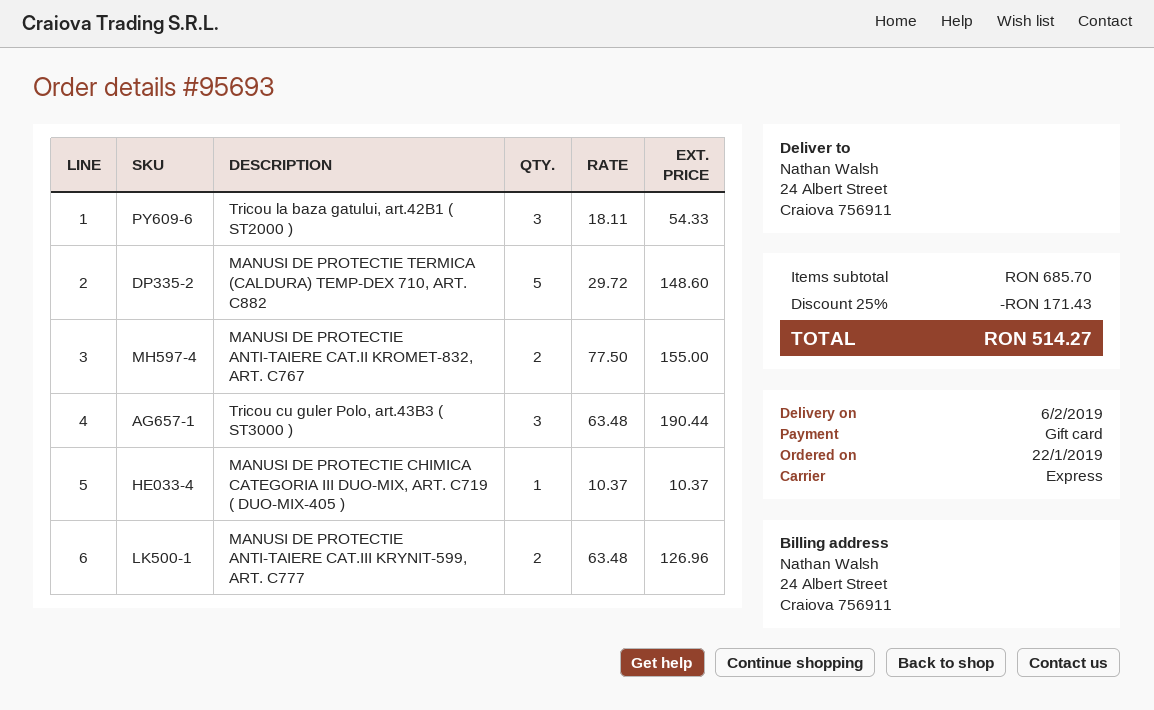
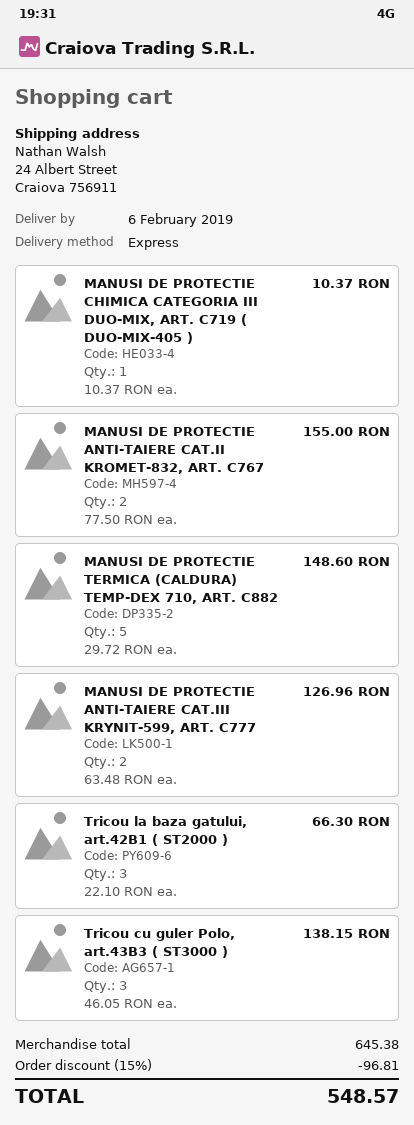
Tricou la baza gatului, art.42B1 ( ST2000 ): 3 x 18.11 = 54.33 -> 3 x 22.10 = 66.30
Tricou cu guler Polo, art.43B3 ( ST3000 ): 3 x 63.48 = 190.44 -> 3 x 46.05 = 138.15
subtotal: 685.70 -> 645.38
discount: 25% = 171.43 -> 15% = 96.81
total: 514.27 -> 548.57

